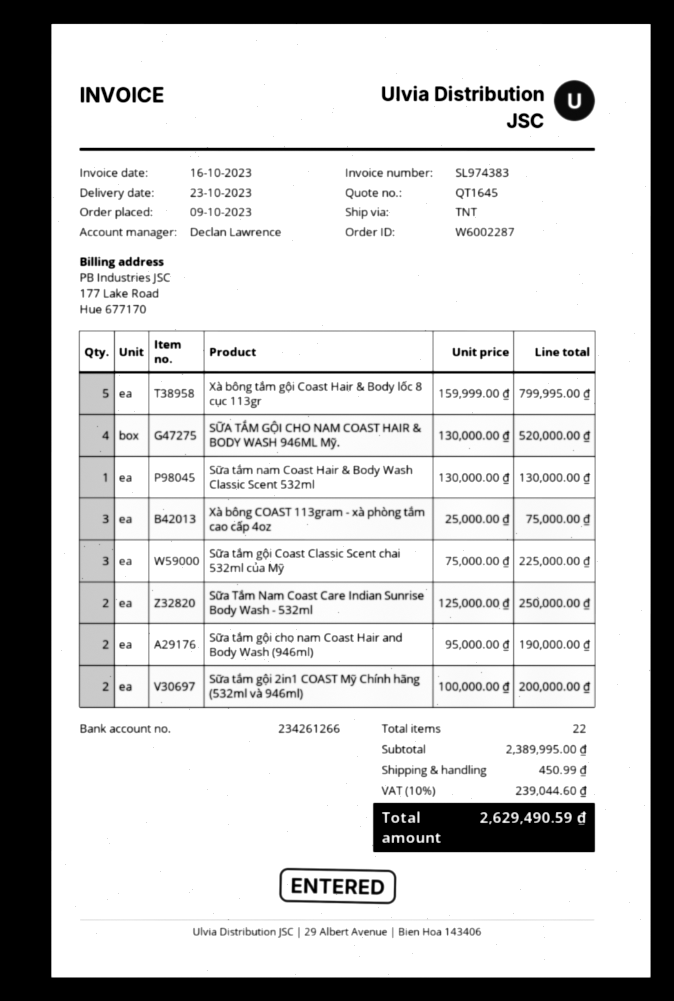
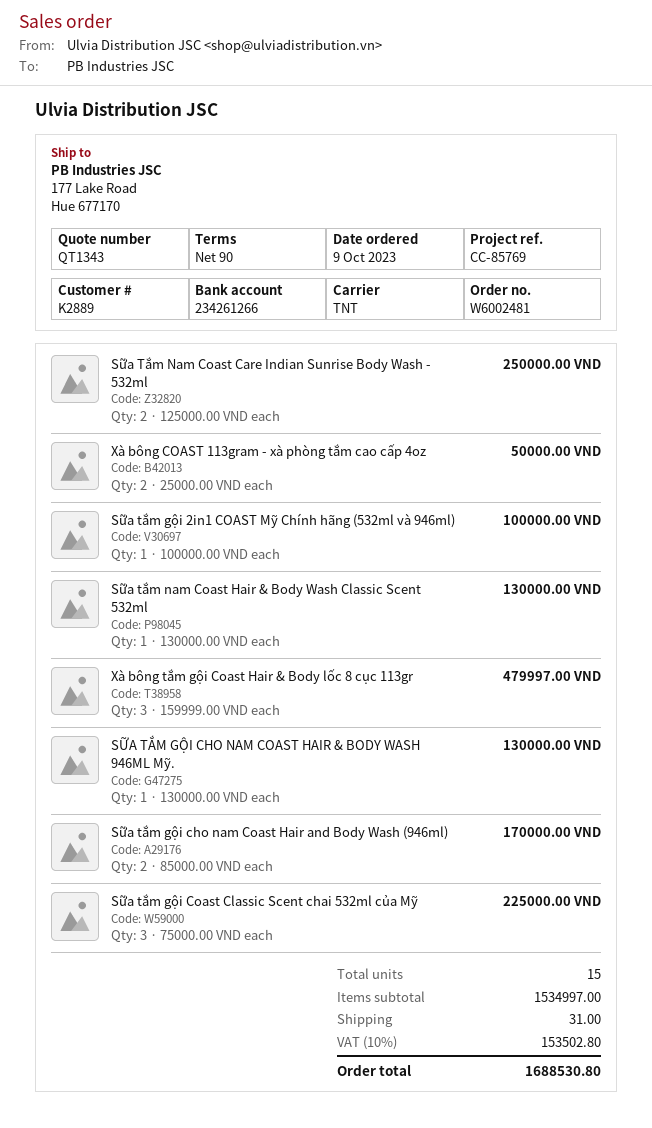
quote number: QT1645 -> QT1343
order number: W6002287 -> W6002481
Xà bông tắm gội Coast Hair & Body lốc 8 cục 113gr: 5 x 159999.00 = 799995.00 -> 3 x 159999.00 = 479997.00
SỮA TẮM GỘI CHO NAM COAST HAIR & BODY WASH 946ML Mỹ.: 4 x 130000.00 = 520000.00 -> 1 x 130000.00 = 130000.00
Xà bông COAST 113gram - xà phòng tắm cao cấp 4oz: 3 x 25000.00 = 75000.00 -> 2 x 25000.00 = 50000.00
Sữa tắm gội cho nam Coast Hair and Body Wash (946ml): 2 x 95000.00 = 190000.00 -> 2 x 85000.00 = 170000.00
Sữa tắm gội 2in1 COAST Mỹ Chính hãng (532ml và 946ml): 2 x 100000.00 = 200000.00 -> 1 x 100000.00 = 100000.00
total quantity: 22 -> 15
subtotal: 2389995.00 -> 1534997.00
shipping: 450.99 -> 31.00
tax: 10% = 239044.60 -> 10% = 153502.80
total: 2629490.59 -> 1688530.80

